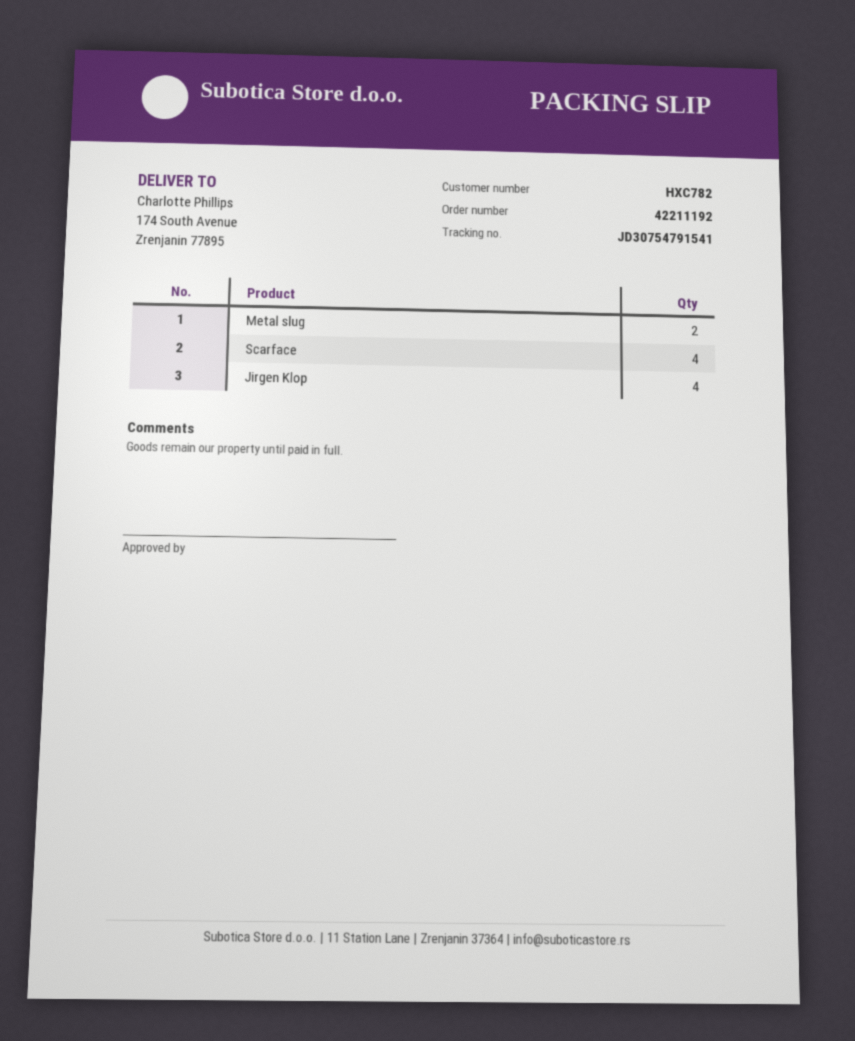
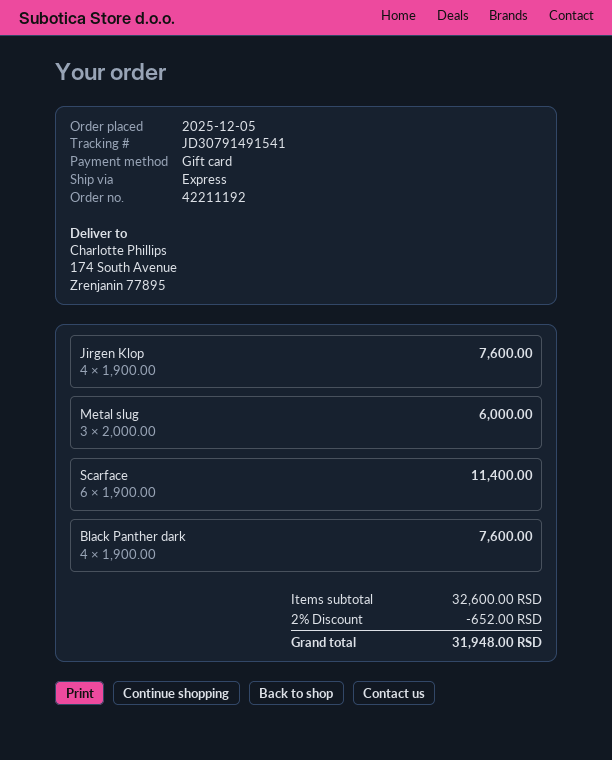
tracking number: JD30754791541 -> JD30791491541
Metal slug: 2 -> 3
Scarface: 4 -> 6
Black Panther dark: none -> 4

